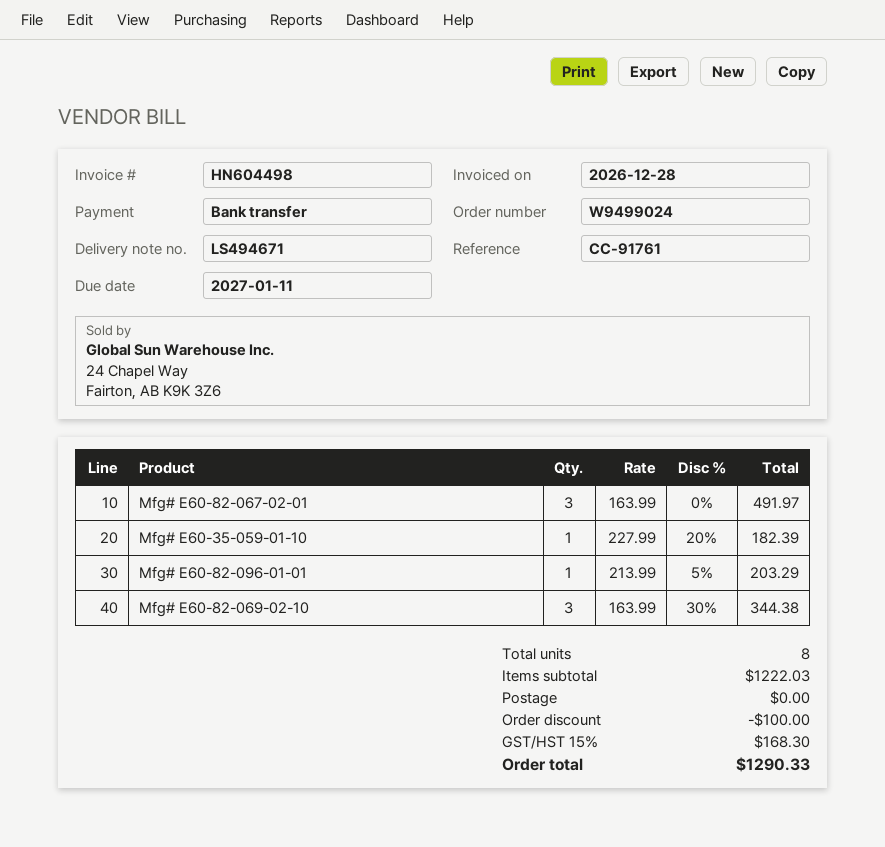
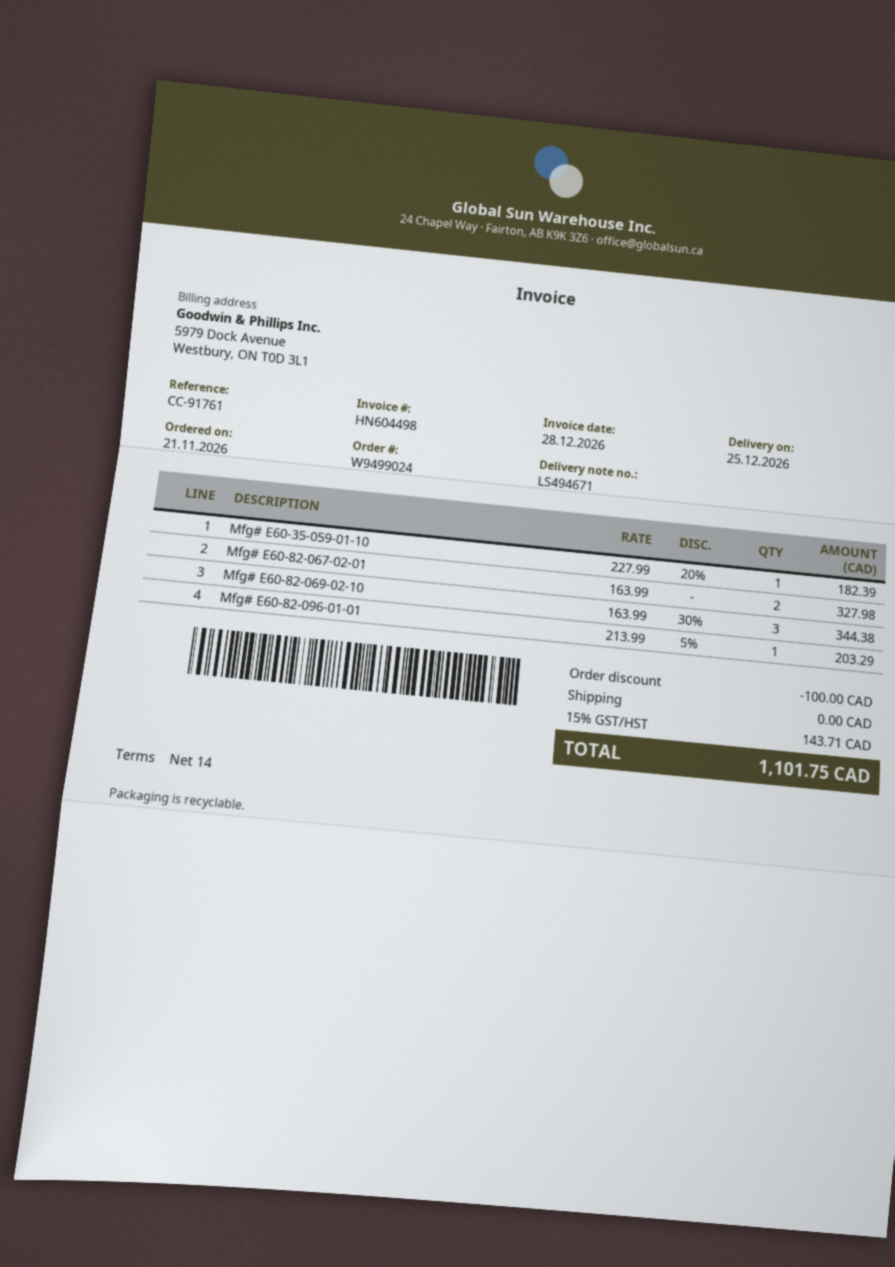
Mfg# E60-82-067-02-01: 3 x 163.99 = 491.97 -> 2 x 163.99 = 327.98
tax: 15% = 168.30 -> 15% = 143.71
total: 1290.33 -> 1101.75

